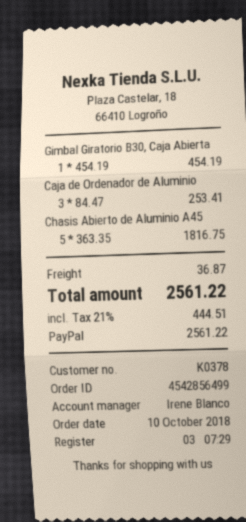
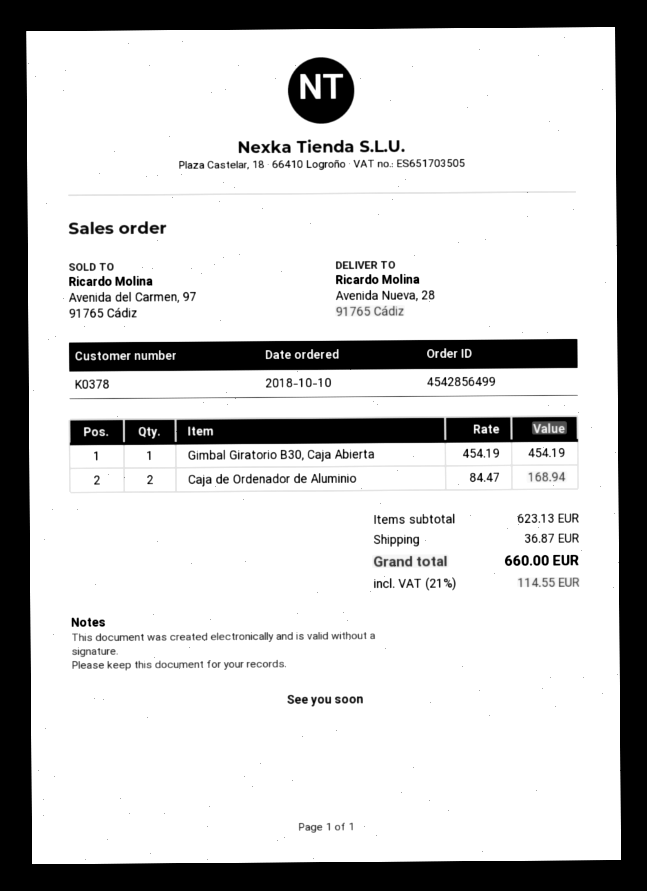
Caja de Ordenador de Aluminio: 3 x 84.47 = 253.41 -> 2 x 84.47 = 168.94
Chasis Abierto de Aluminio A45: 5 x 363.35 = 1816.75 -> none
tax: 21% = 444.51 -> 21% = 114.55
total: 2561.22 -> 660.00

